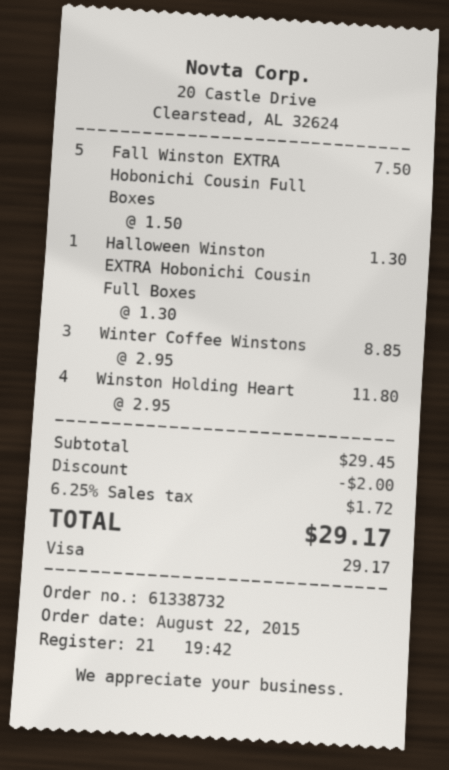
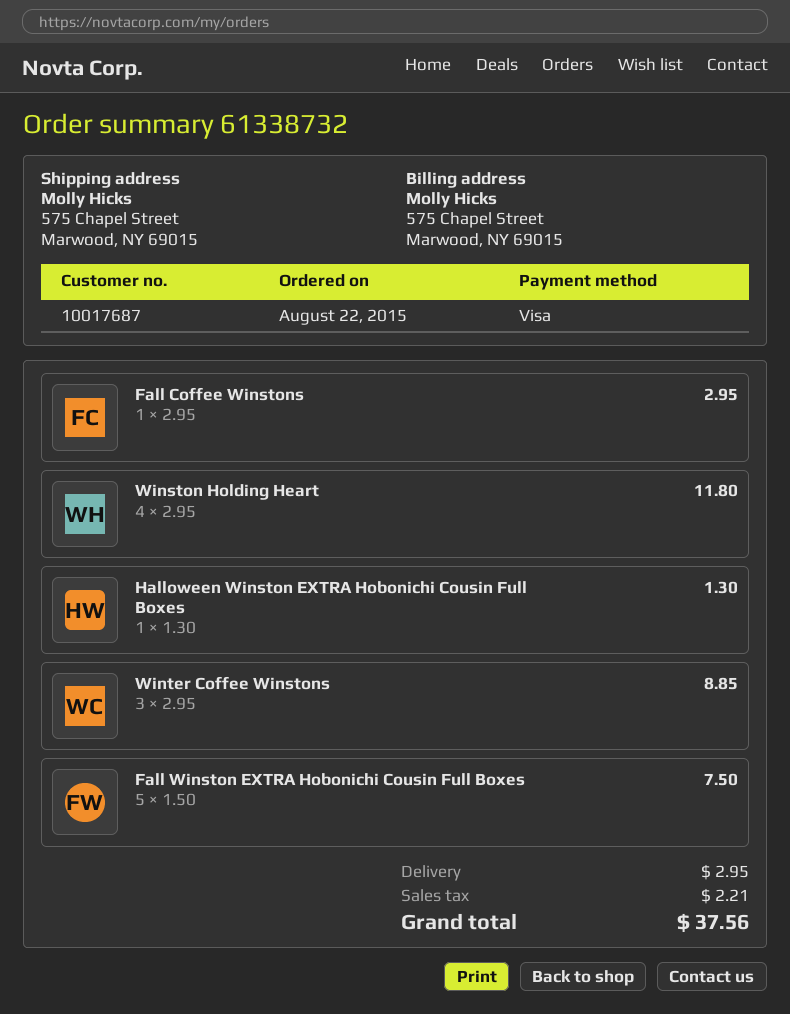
Fall Coffee Winstons: none -> 1 x 2.95 = 2.95
discount: 2.00 -> none
shipping: none -> 2.95
tax: 1.72 -> 2.21
total: 29.17 -> 37.56

